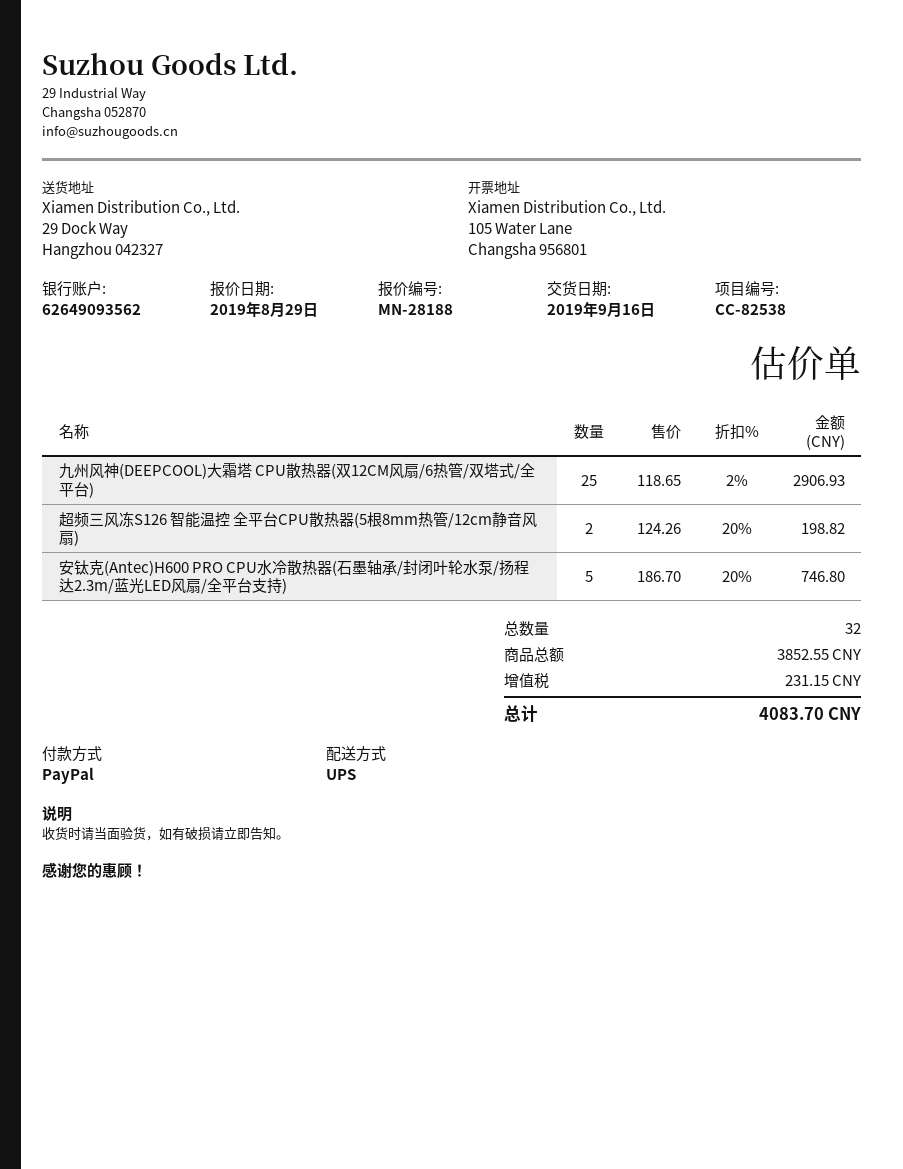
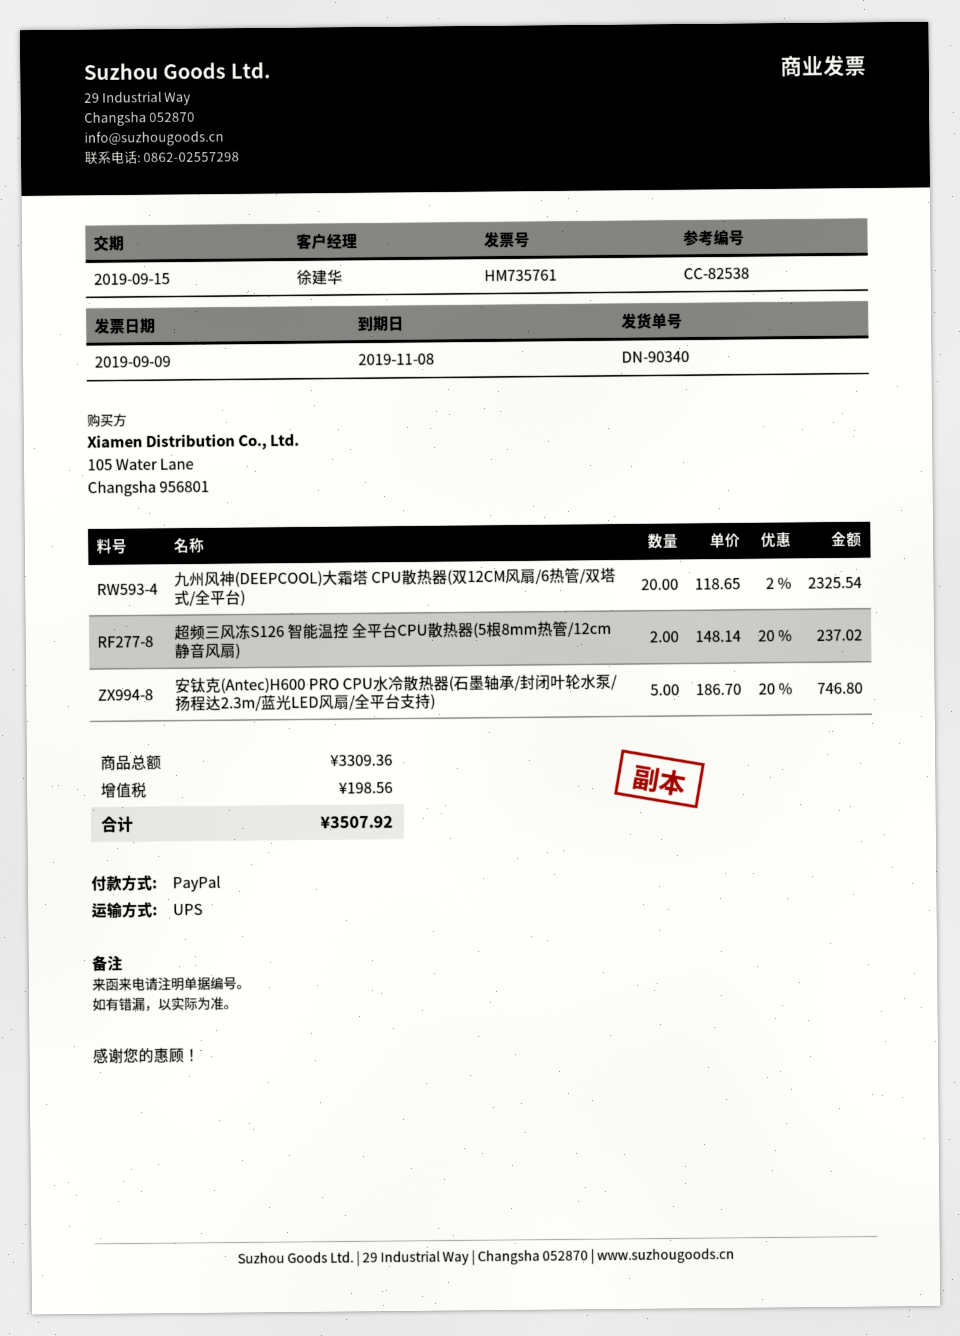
delivery date: 2019-09-16 -> 2019-09-15
九州风神(DEEPCOOL)大霜塔 CPU散热器(双12CM风扇/6热管/双塔式/全平台): 25 x 118.65 - 2% = 2906.93 -> 20 x 118.65 - 2% = 2325.54
超频三风冻S126 智能温控 全平台CPU散热器(5根8mm热管/12cm静音风扇): 2 x 124.26 - 20% = 198.82 -> 2 x 148.14 - 20% = 237.02
subtotal: 3852.55 -> 3309.36
tax: 231.15 -> 198.56
total: 4083.70 -> 3507.92

